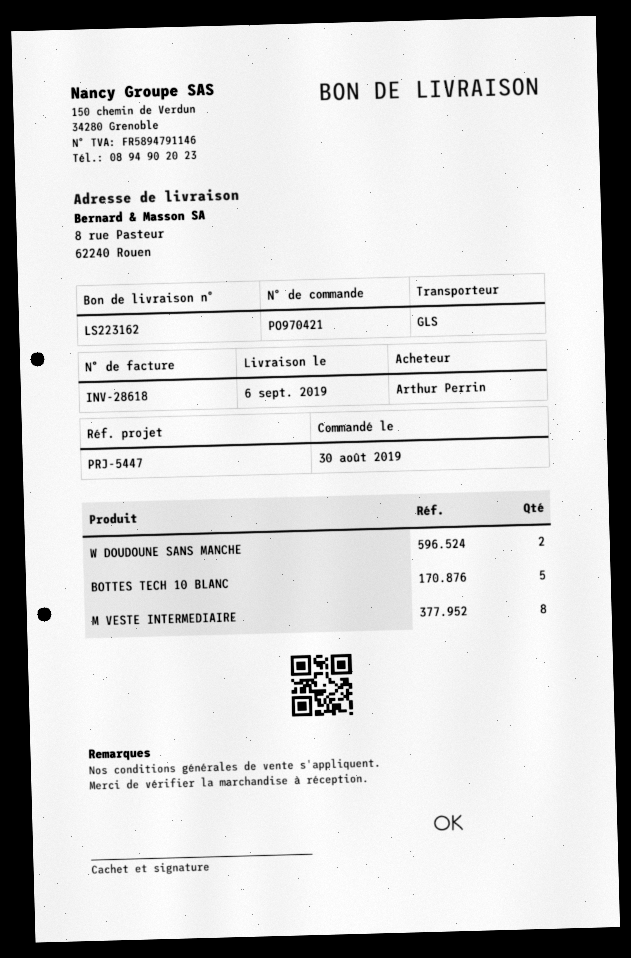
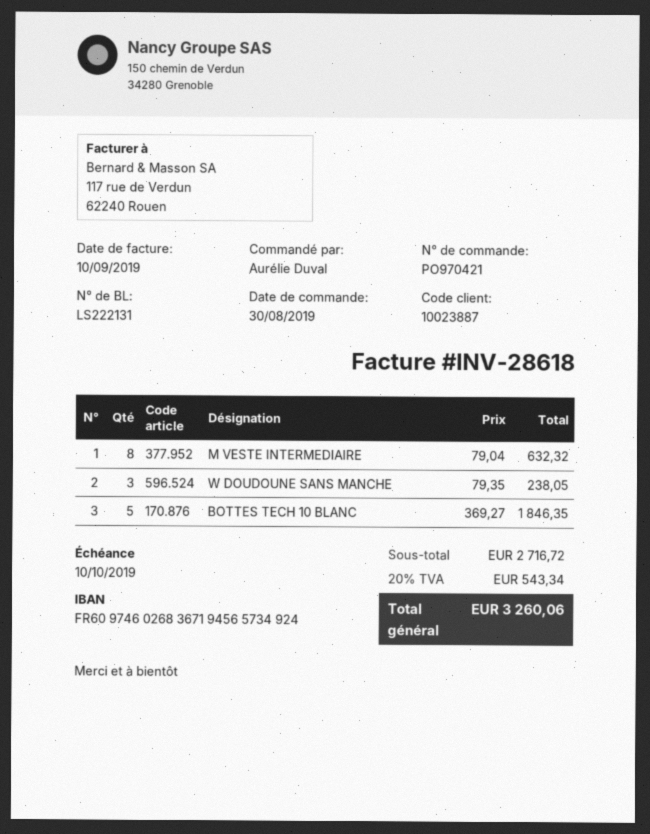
delivery note number: LS223162 -> LS222131
ordered by: Arthur Perrin -> Aurélie Duval
W DOUDOUNE SANS MANCHE: 2 -> 3

